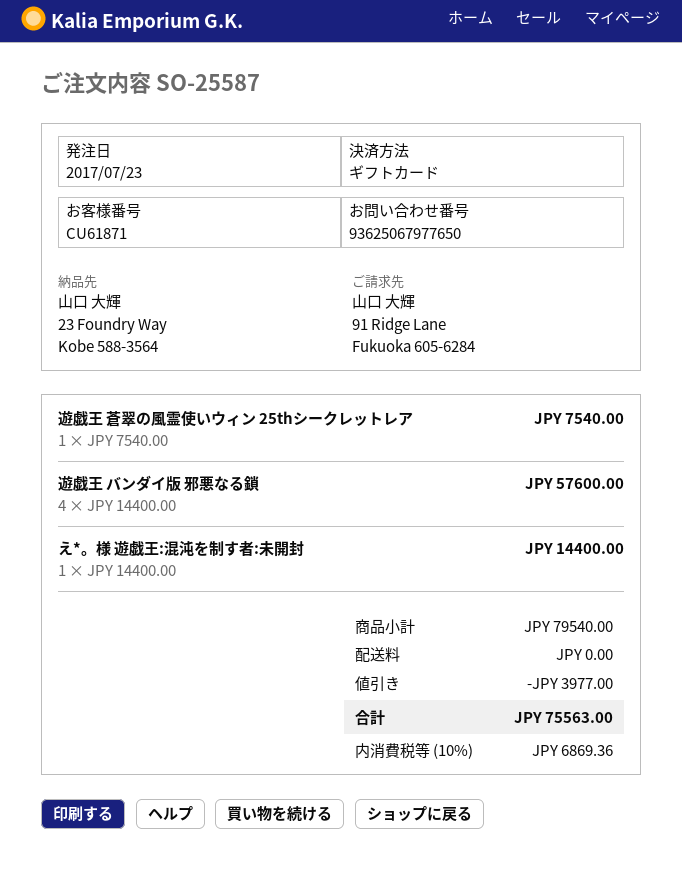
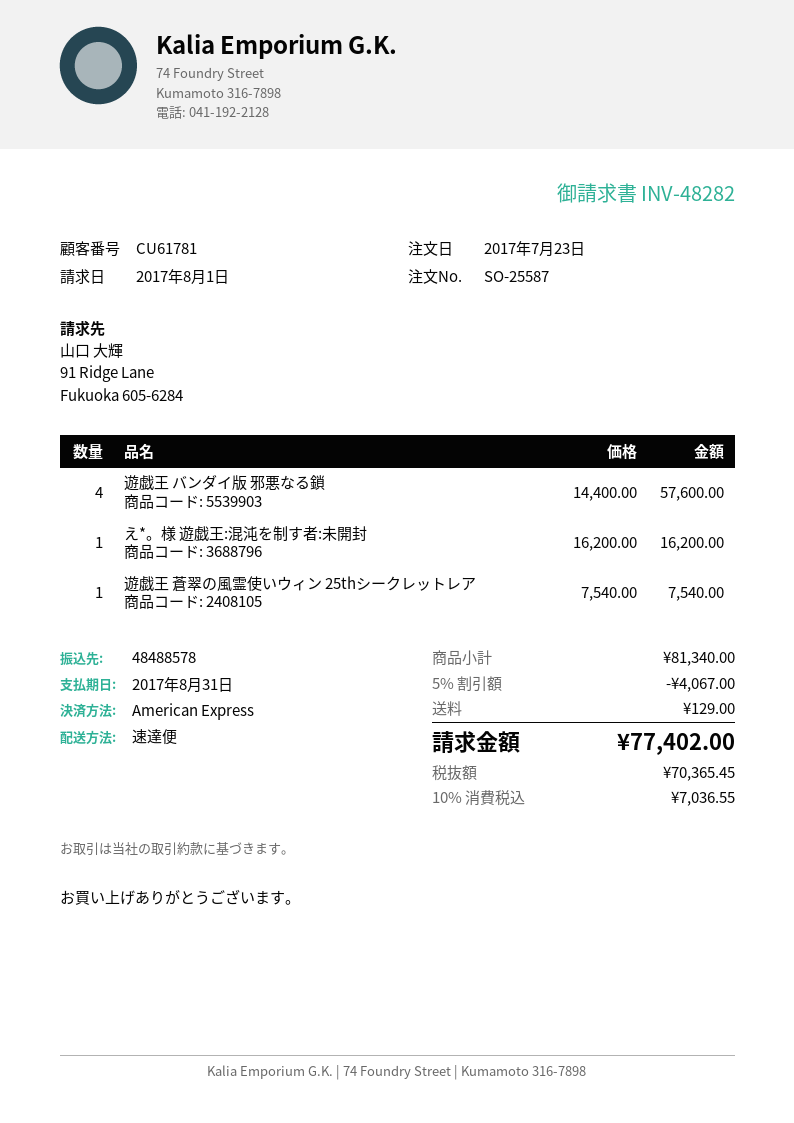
customer number: CU61871 -> CU61781
payment method: gift card -> American Express
え*。様 遊戯王:混沌を制す者:未開封: 1 x 14400.00 = 14400.00 -> 1 x 16200.00 = 16200.00
subtotal: 79540.00 -> 81340.00
discount: 3977.00 -> 4067.00
shipping: 0.00 -> 129.00
tax: 10% = 6869.36 -> 10% = 7036.55
total: 75563.00 -> 77402.00

